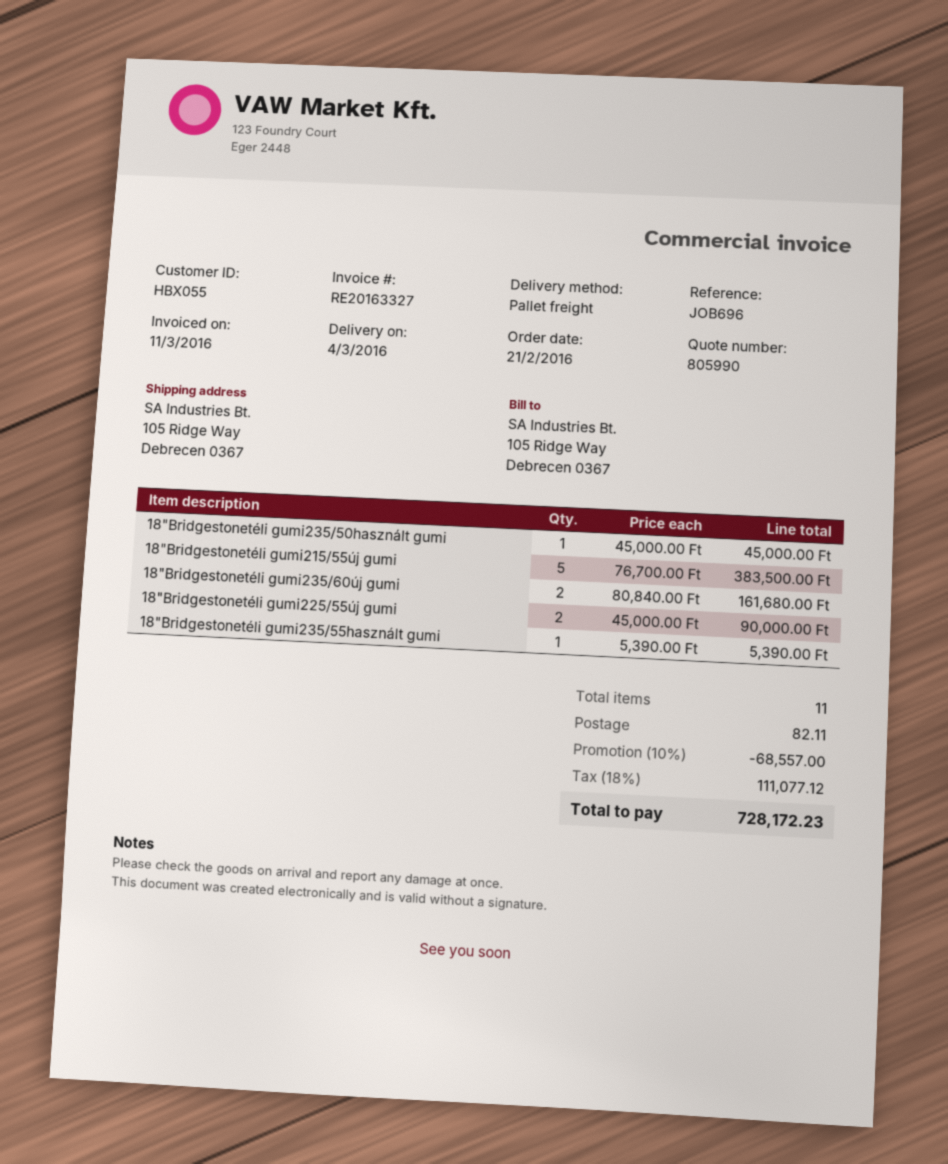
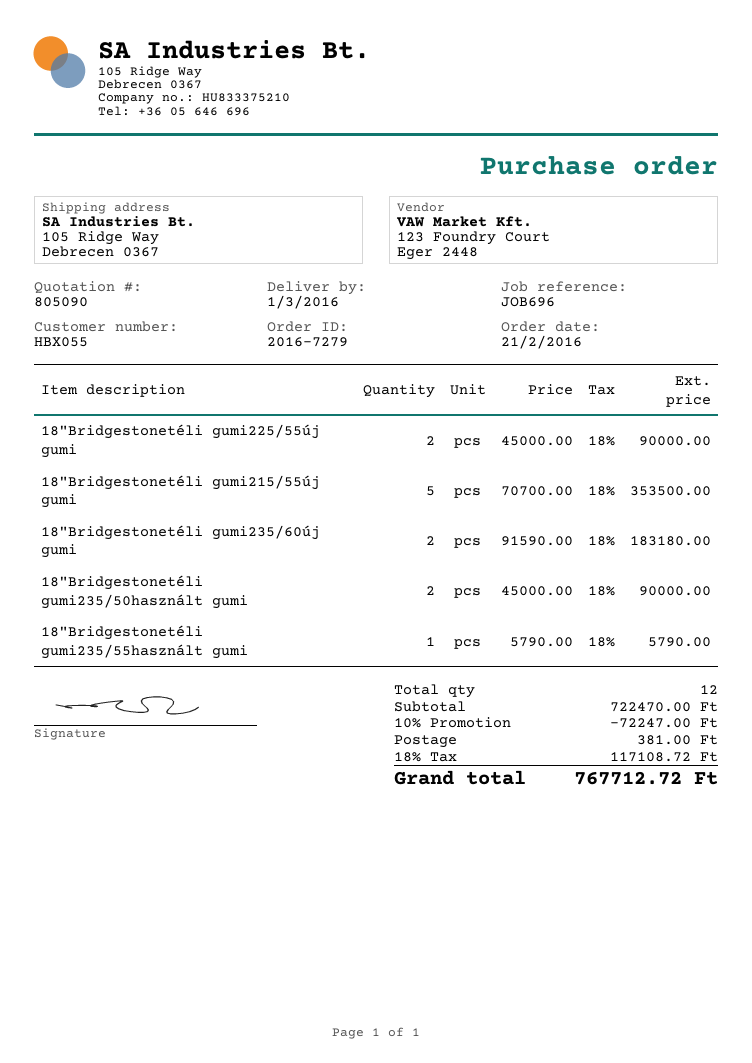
quote number: 805990 -> 805090
delivery date: 2016-03-04 -> 2016-03-01
18"Bridgestonetéli gumi235/50használt gumi: 1 x 45000.00 = 45000.00 -> 2 x 45000.00 = 90000.00
18"Bridgestonetéli gumi215/55új gumi: 5 x 76700.00 = 383500.00 -> 5 x 70700.00 = 353500.00
18"Bridgestonetéli gumi235/60új gumi: 2 x 80840.00 = 161680.00 -> 2 x 91590.00 = 183180.00
18"Bridgestonetéli gumi235/55használt gumi: 1 x 5390.00 = 5390.00 -> 1 x 5790.00 = 5790.00
total quantity: 11 -> 12
discount: 10% = 68557.00 -> 10% = 72247.00
shipping: 82.11 -> 381.00
tax: 18% = 111077.12 -> 18% = 117108.72
total: 728172.23 -> 767712.72

